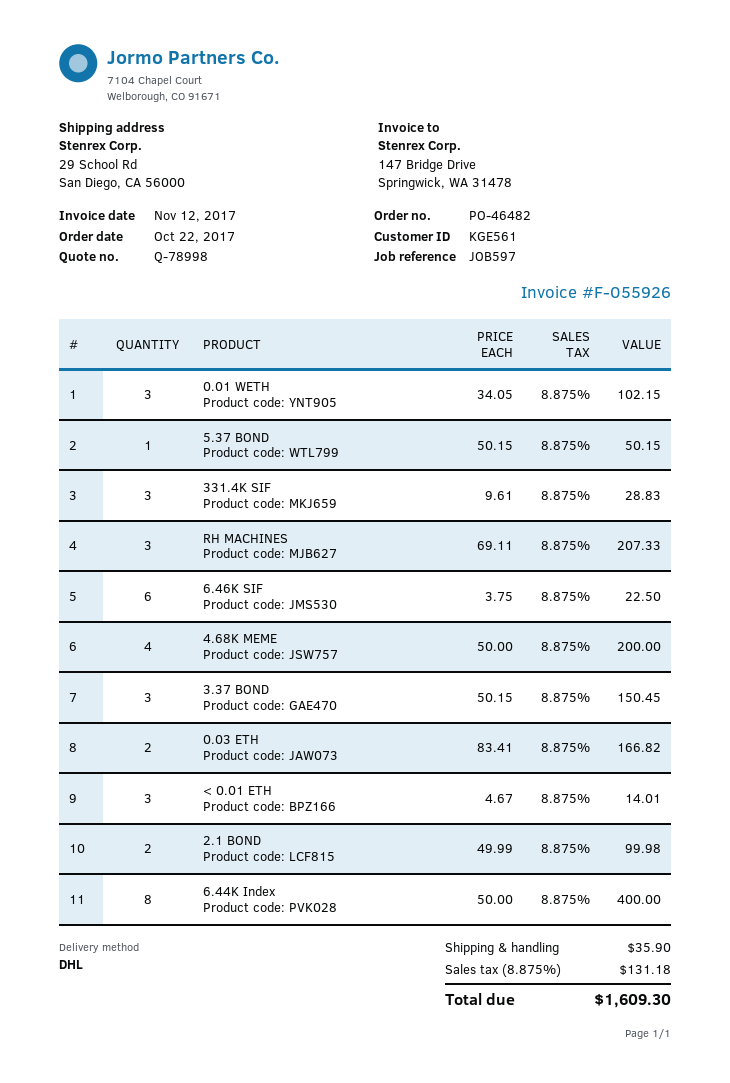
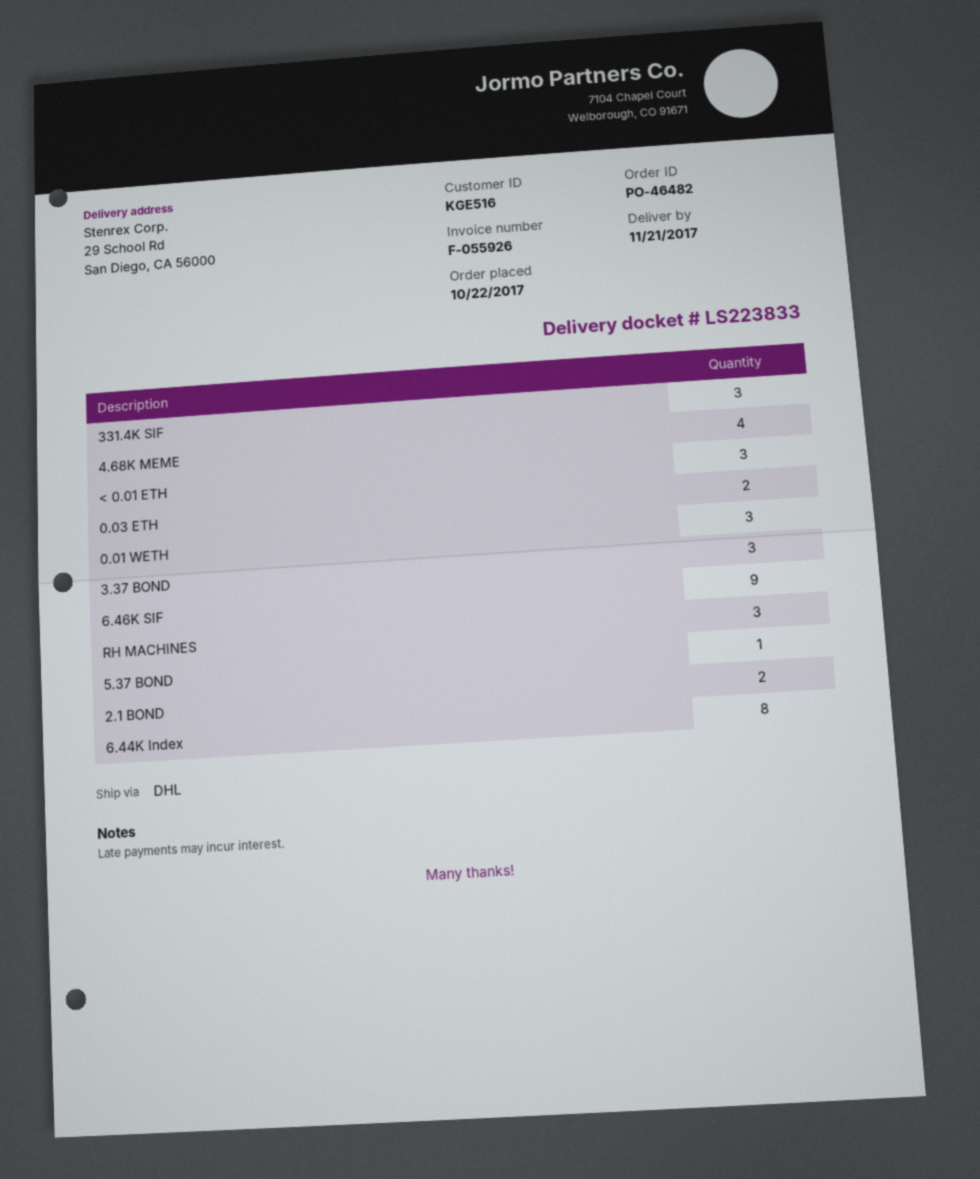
customer number: KGE561 -> KGE516
6.46K SIF: 6 -> 9

